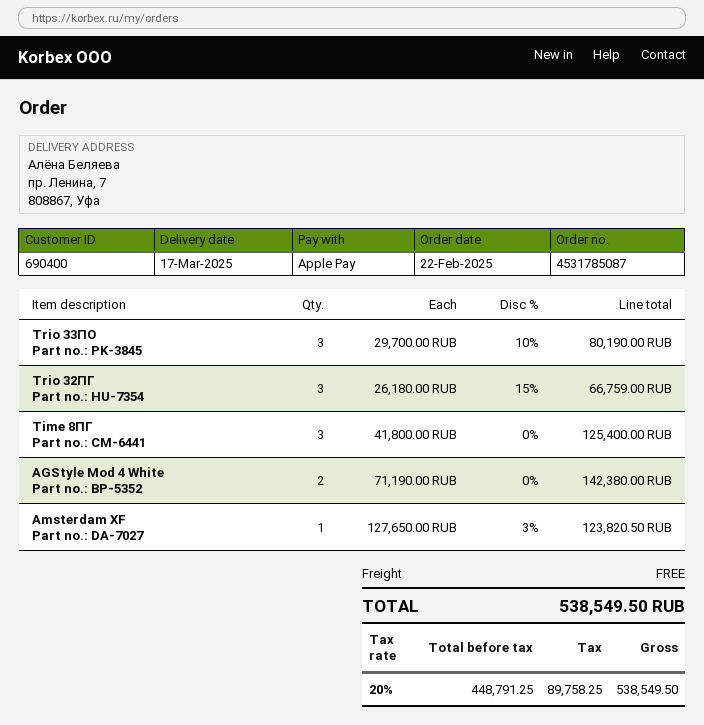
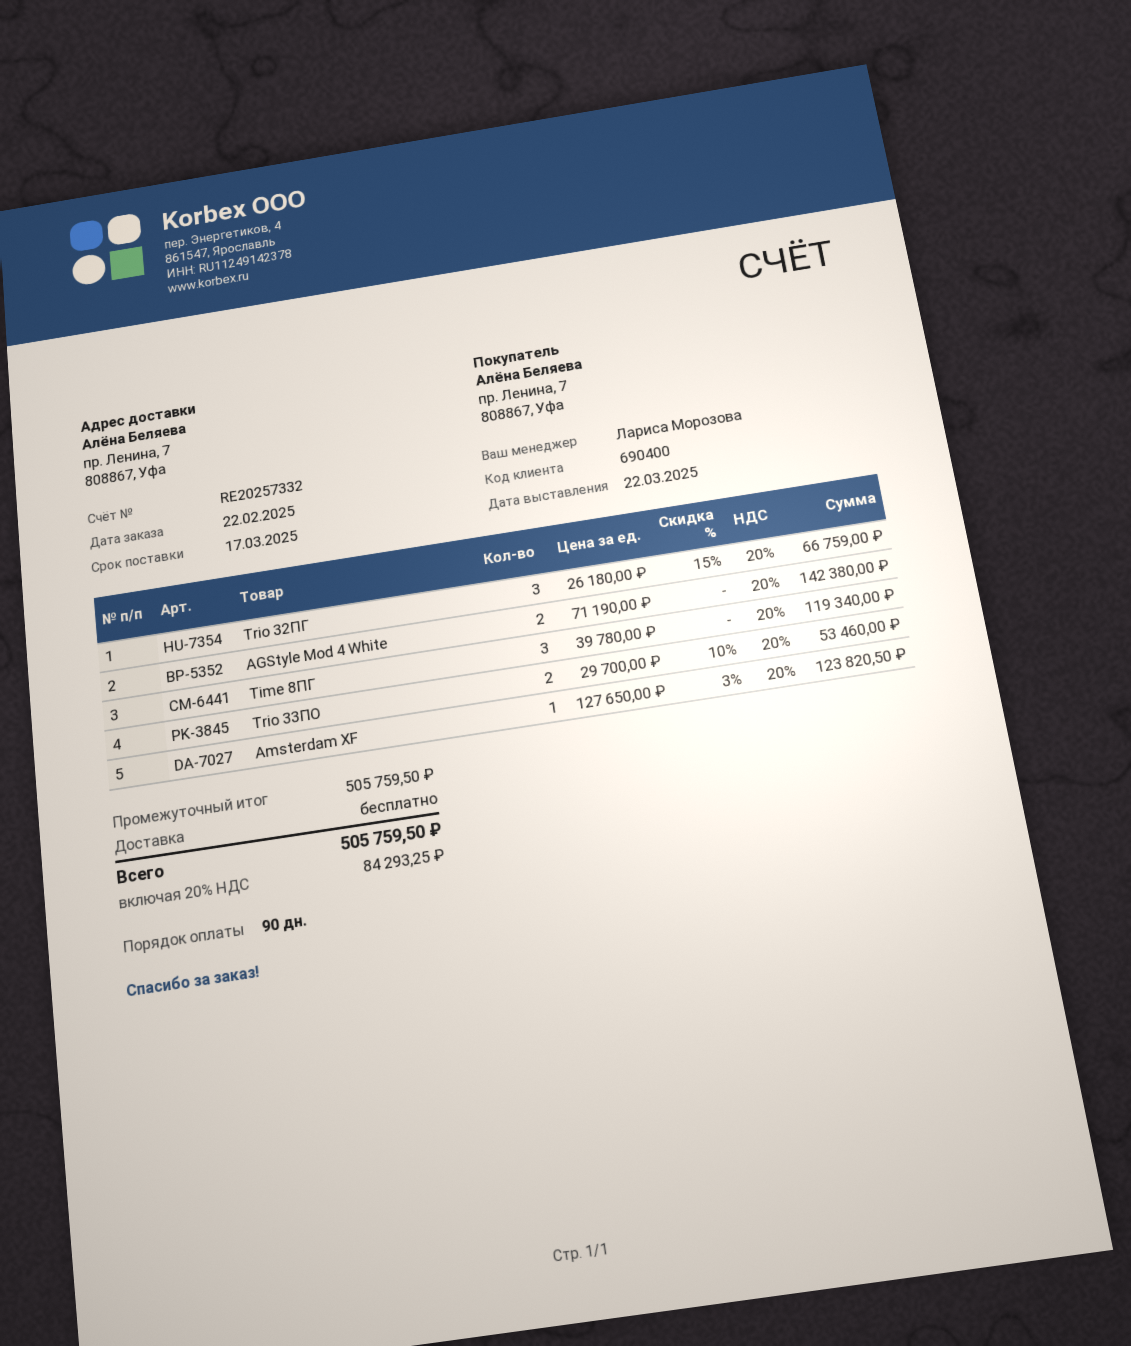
Trio 33ПО: 3 x 29700.00 - 10% = 80190.00 -> 2 x 29700.00 - 10% = 53460.00
Time 8ПГ: 3 x 41800.00 = 125400.00 -> 3 x 39780.00 = 119340.00
tax: 20% = 89758.25 -> 20% = 84293.25
total: 538549.50 -> 505759.50

